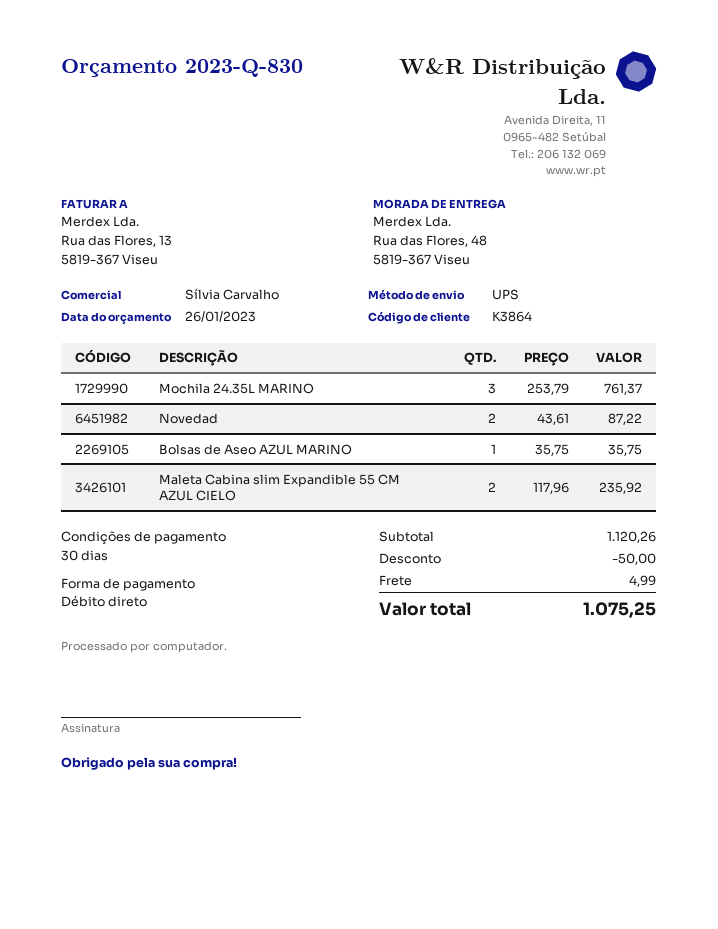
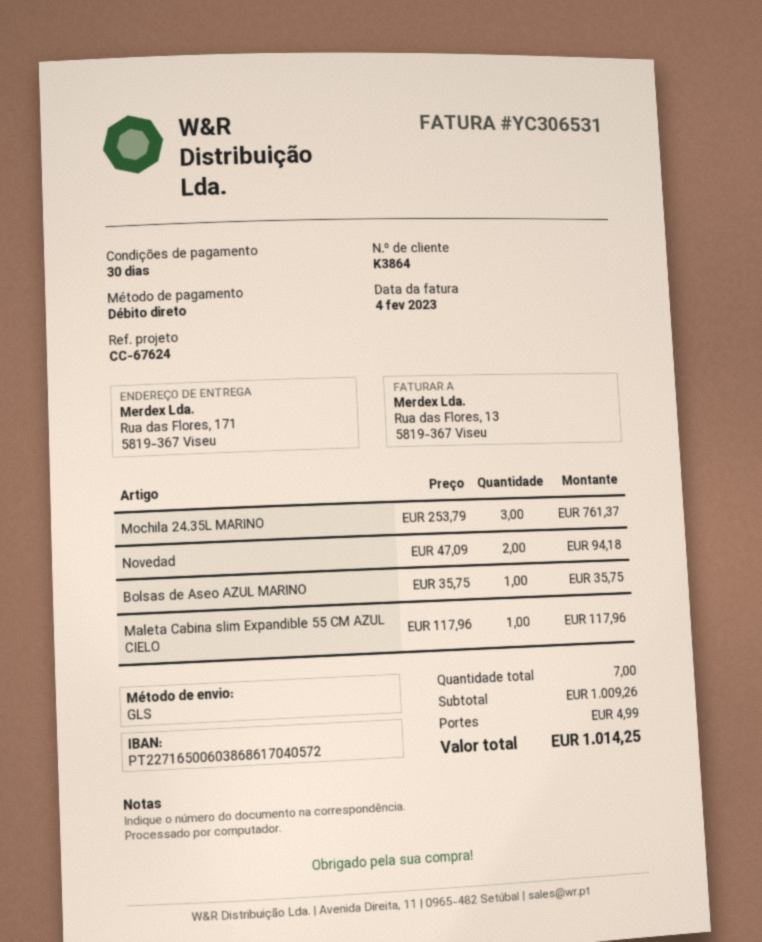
shipping method: UPS -> GLS
ship to: Rua das Flores, 48, 5819-367 Viseu -> Rua das Flores, 171, 5819-367 Viseu
Novedad: 2 x 43.61 = 87.22 -> 2 x 47.09 = 94.18
Maleta Cabina slim Expandible 55 CM AZUL CIELO: 2 x 117.96 = 235.92 -> 1 x 117.96 = 117.96
subtotal: 1120.26 -> 1009.26
discount: 50.00 -> none
total: 1075.25 -> 1014.25

